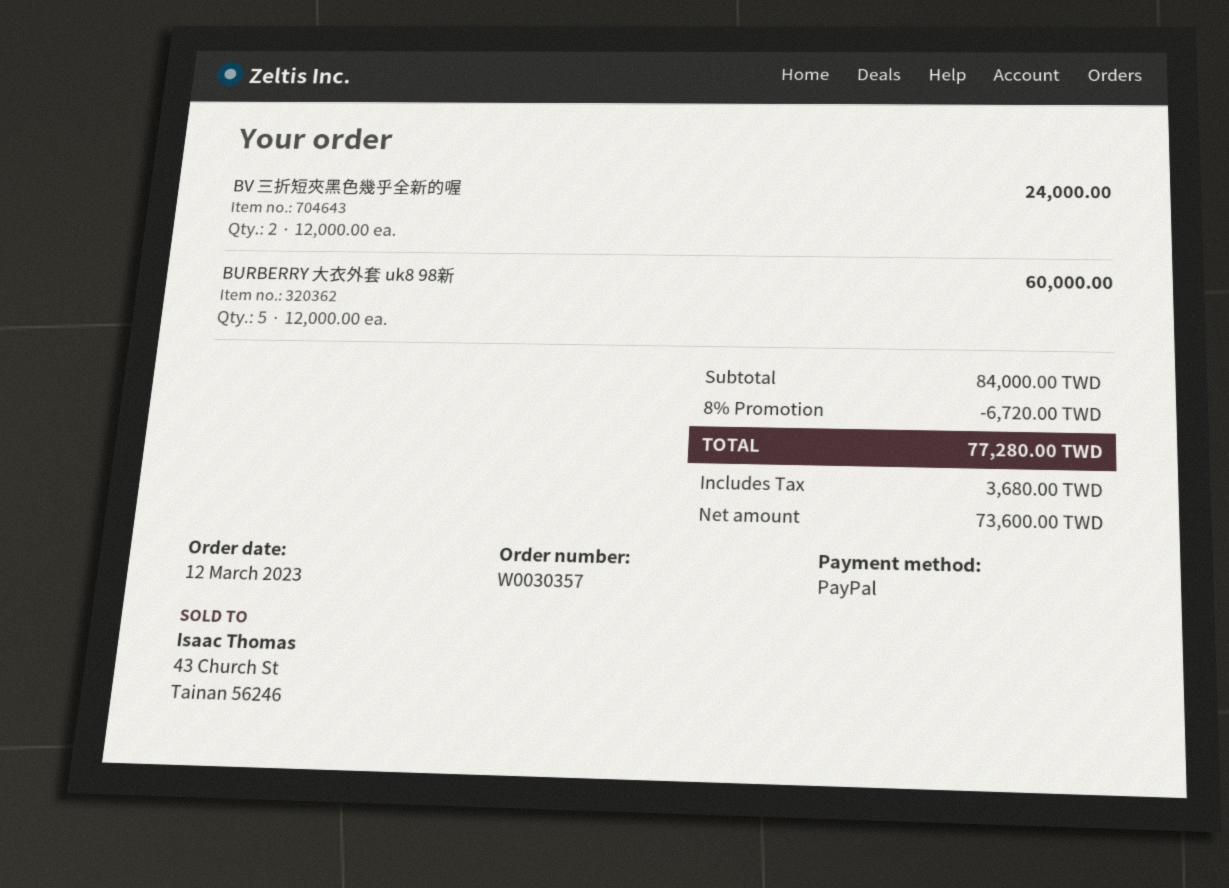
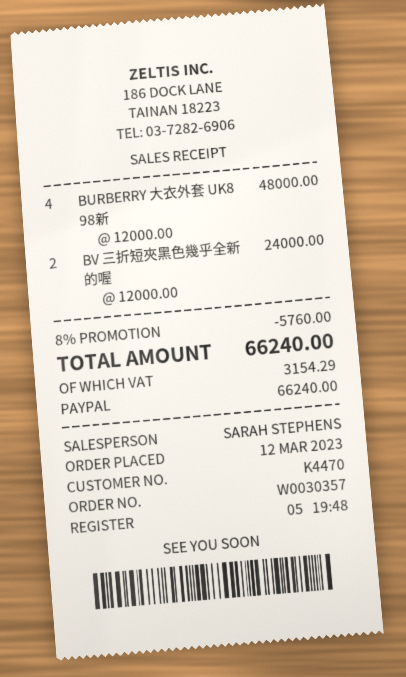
BURBERRY 大衣外套 uk8 98新: 5 x 12000.00 = 60000.00 -> 4 x 12000.00 = 48000.00
discount: 8% = 6720.00 -> 8% = 5760.00
tax: 3680.00 -> 3154.29
total: 77280.00 -> 66240.00

